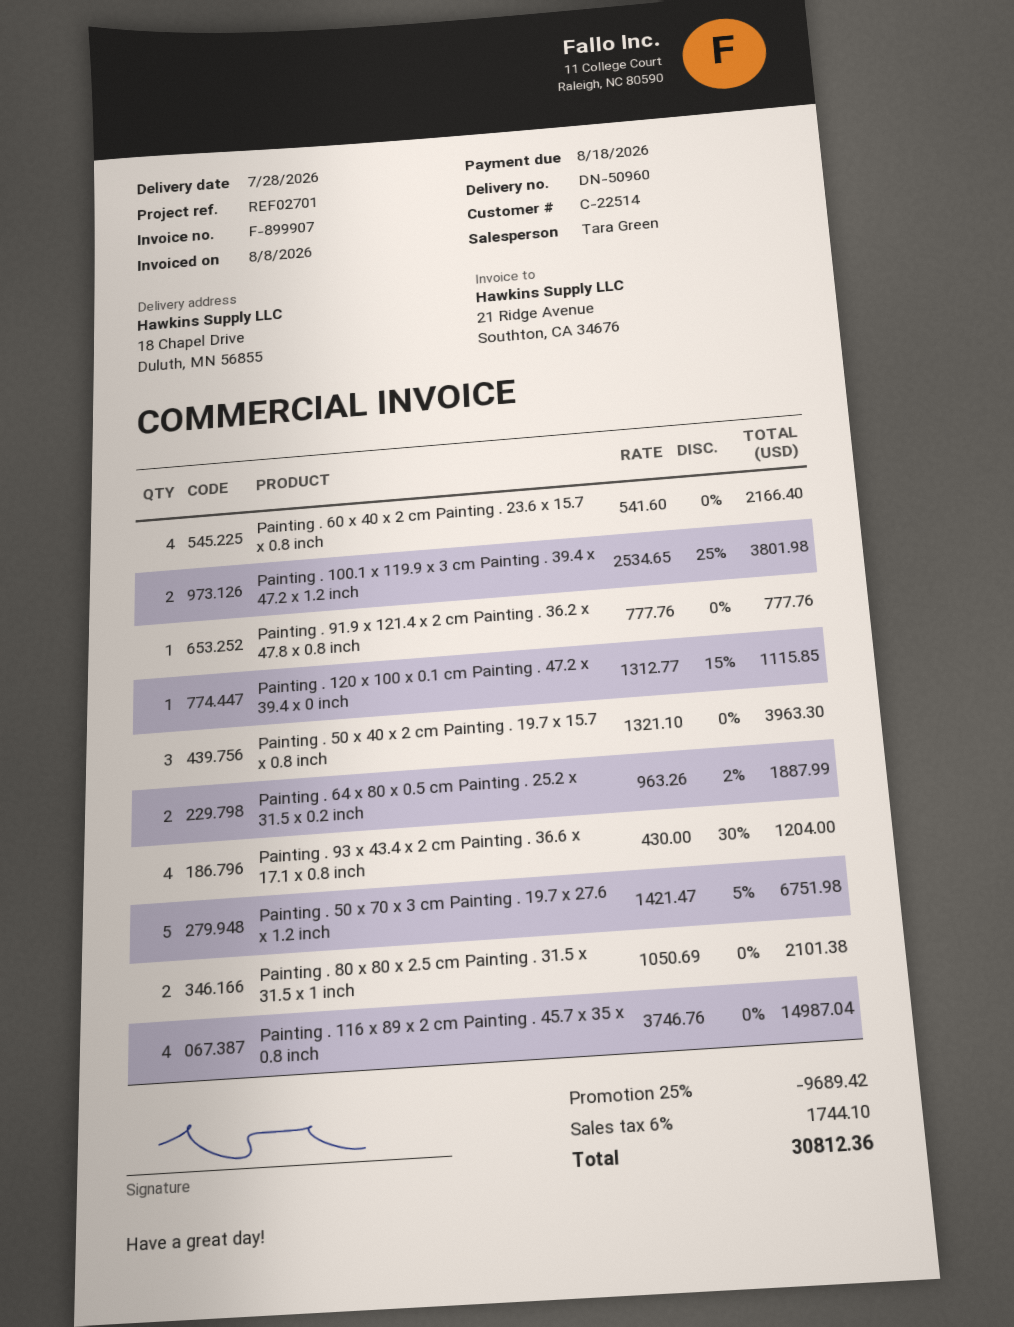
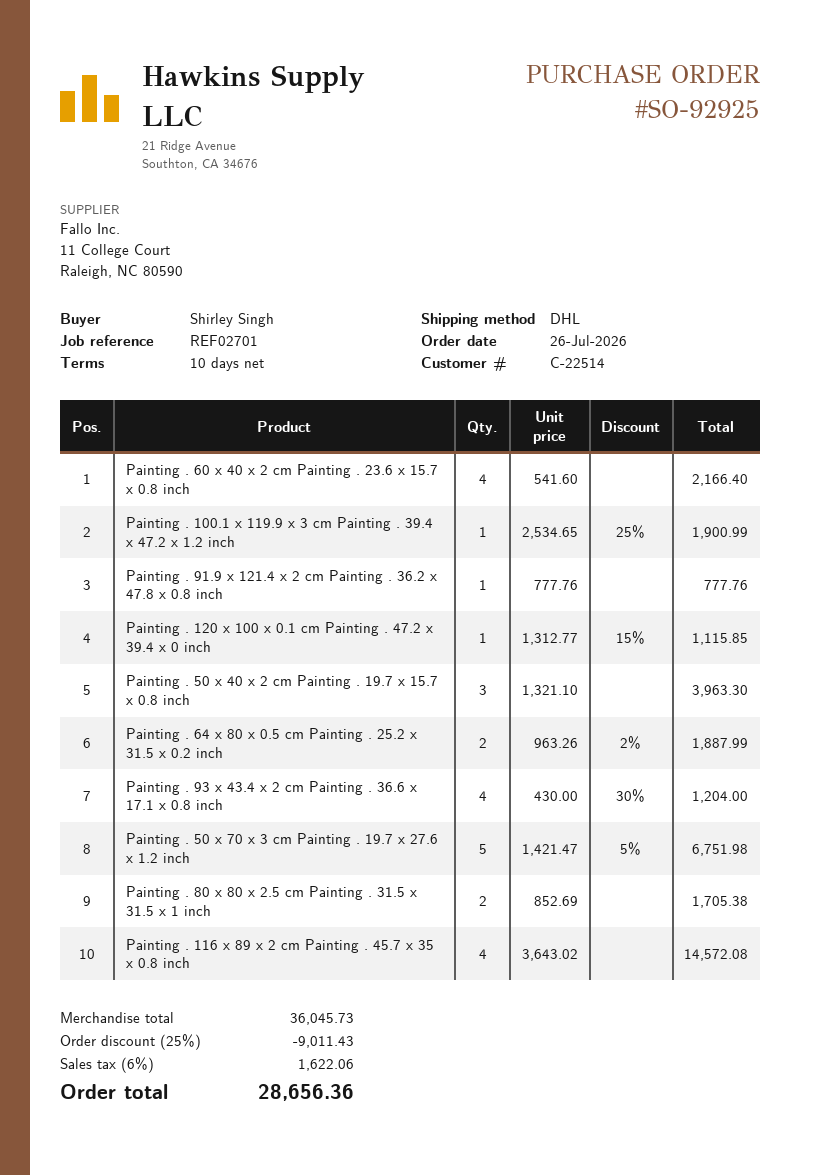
Painting . 100.1 x 119.9 x 3 cm Painting . 39.4 x 47.2 x 1.2 inch: 2 x 2534.65 - 25% = 3801.98 -> 1 x 2534.65 - 25% = 1900.99
Painting . 80 x 80 x 2.5 cm Painting . 31.5 x 31.5 x 1 inch: 2 x 1050.69 = 2101.38 -> 2 x 852.69 = 1705.38
Painting . 116 x 89 x 2 cm Painting . 45.7 x 35 x 0.8 inch: 4 x 3746.76 = 14987.04 -> 4 x 3643.02 = 14572.08
discount: 25% = 9689.42 -> 25% = 9011.43
tax: 6% = 1744.10 -> 6% = 1622.06
total: 30812.36 -> 28656.36

